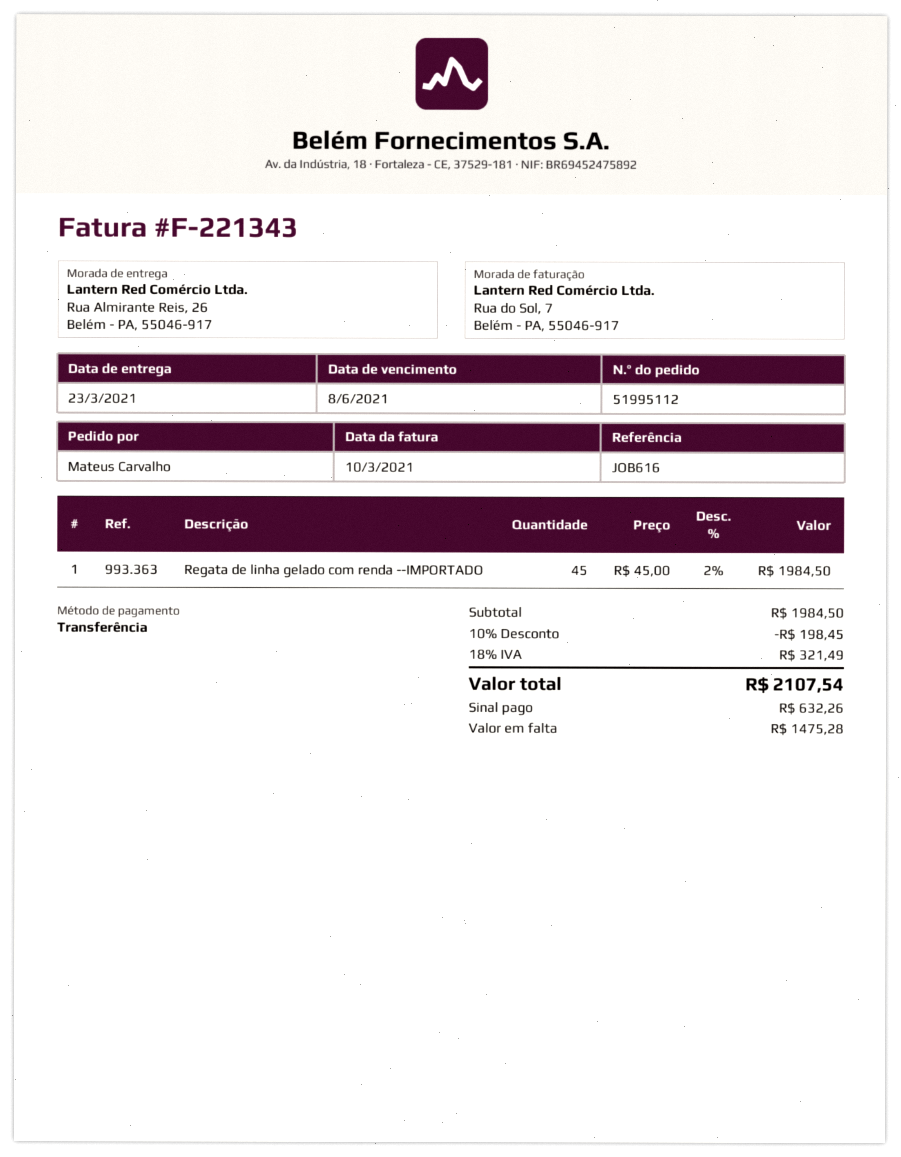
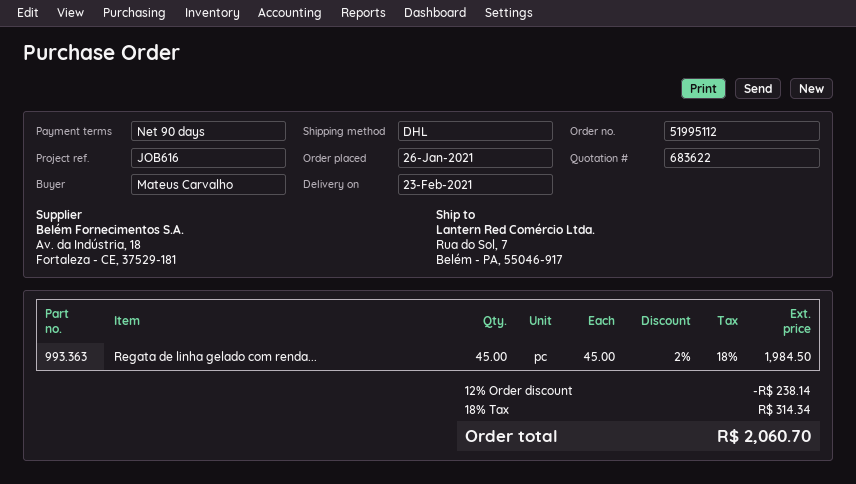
delivery date: 2021-03-23 -> 2021-02-23
ship to: Rua Almirante Reis, 26, Belém - PA, 55046-917 -> Rua do Sol, 7, Belém - PA, 55046-917
discount: 10% = 198.45 -> 12% = 238.14
tax: 18% = 321.49 -> 18% = 314.34
total: 2107.54 -> 2060.70

